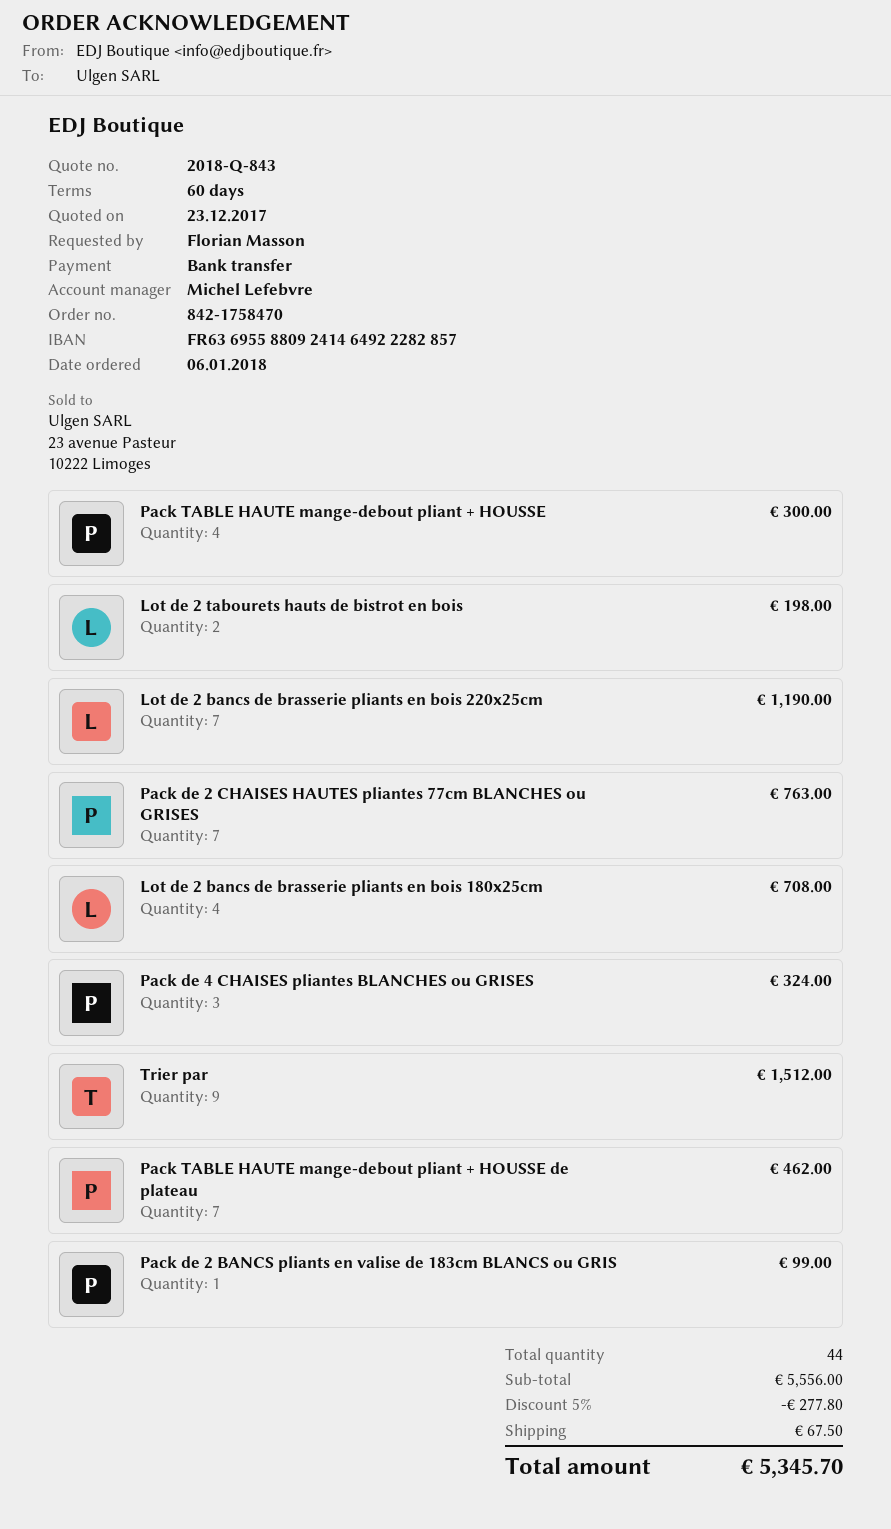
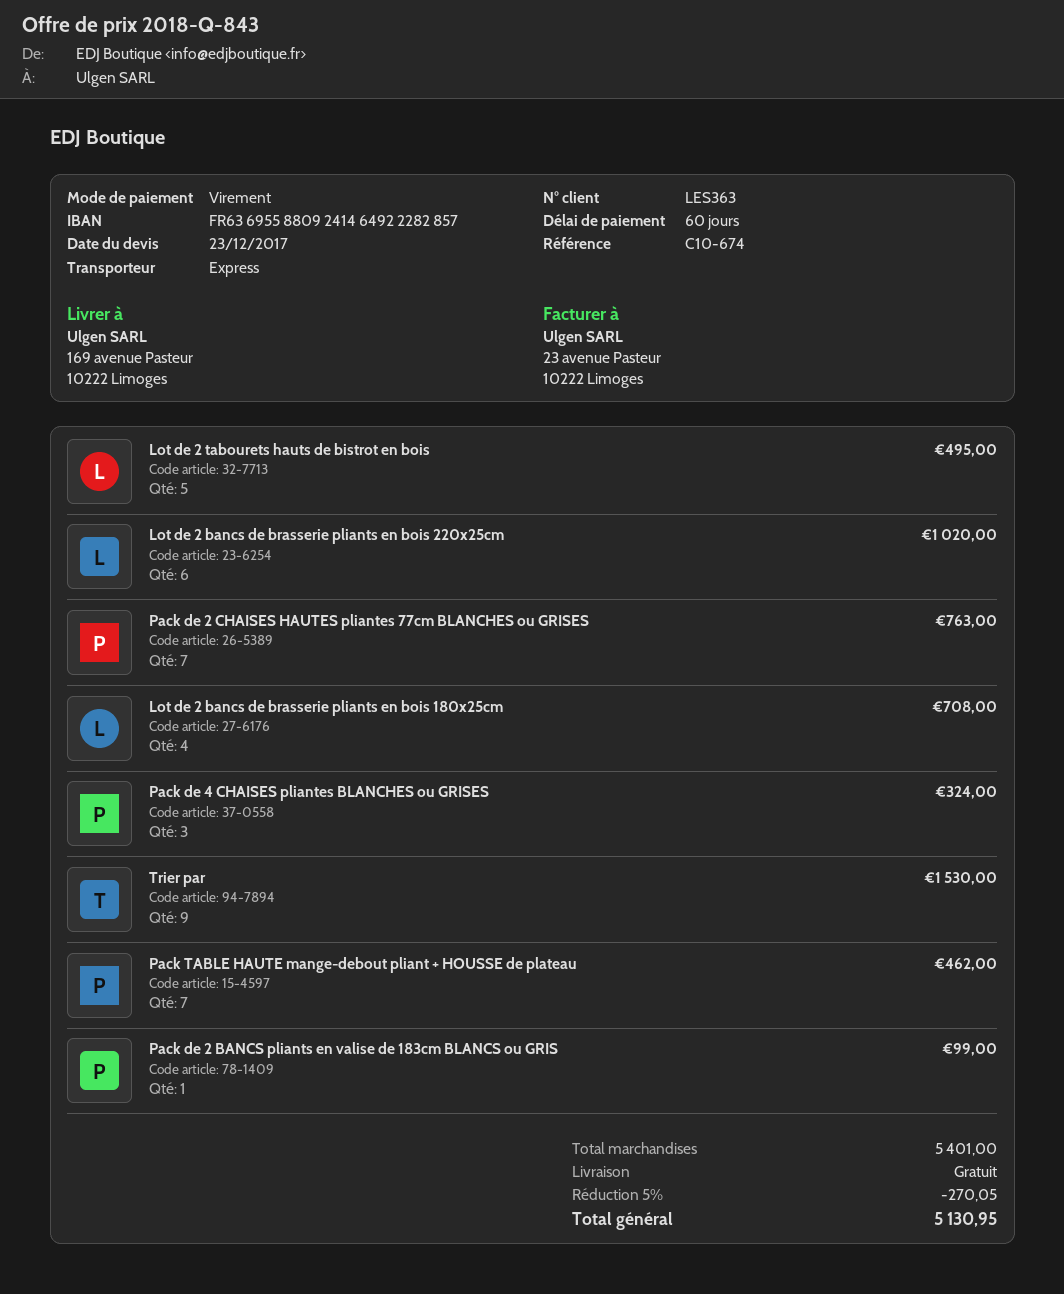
Pack TABLE HAUTE mange-debout pliant + HOUSSE: 4 for 300.00 -> none
Lot de 2 tabourets hauts de bistrot en bois: 2 for 198.00 -> 5 for 495.00
Lot de 2 bancs de brasserie pliants en bois 220x25cm: 7 for 1190.00 -> 6 for 1020.00
Trier par: 9 for 1512.00 -> 9 for 1530.00
subtotal: 5556.00 -> 5401.00
discount: 5% = 277.80 -> 5% = 270.05
shipping: 67.50 -> 0.00
total: 5345.70 -> 5130.95

